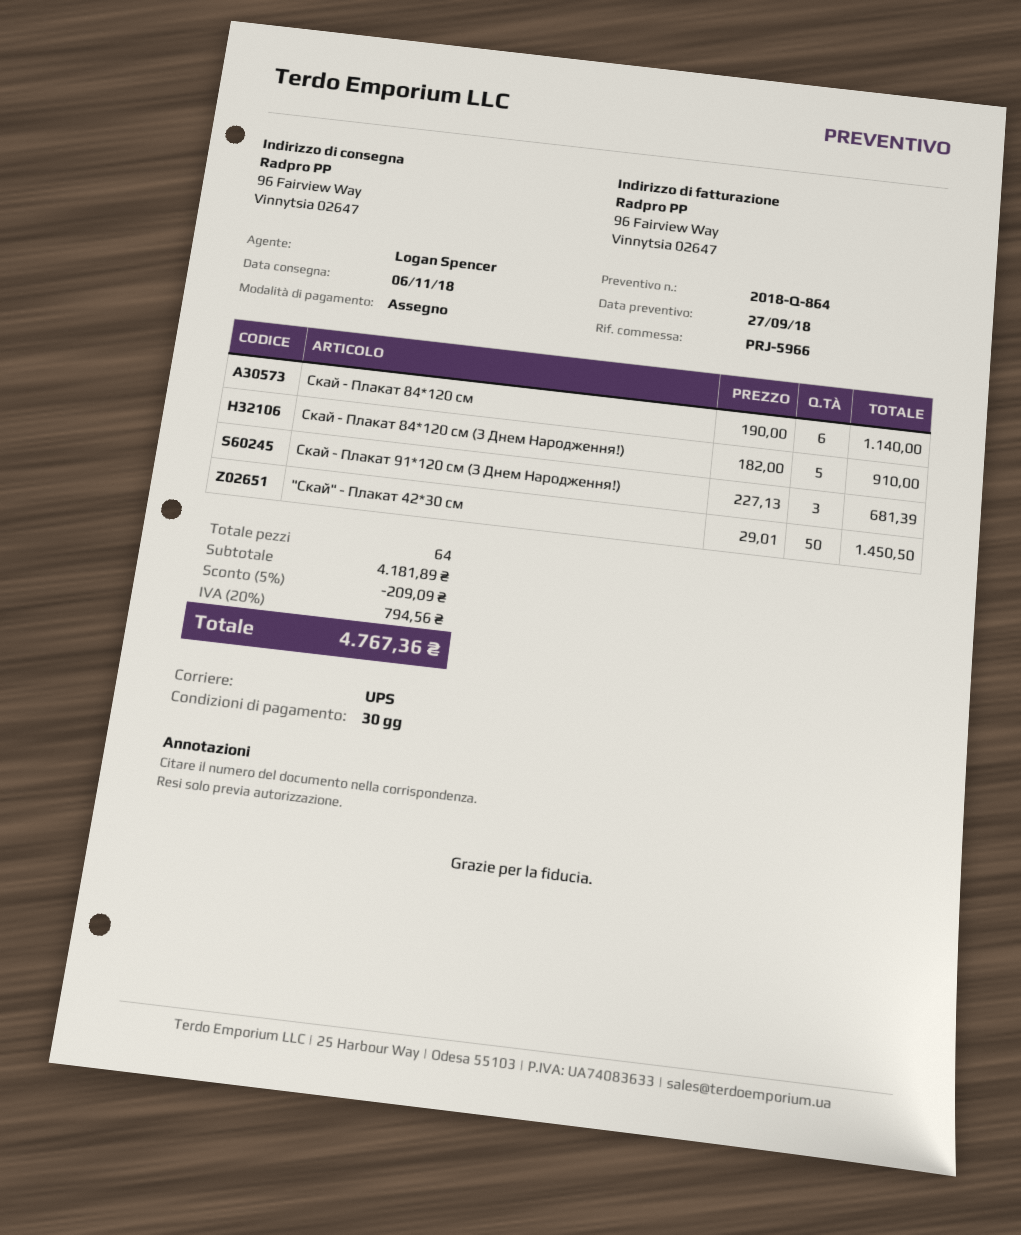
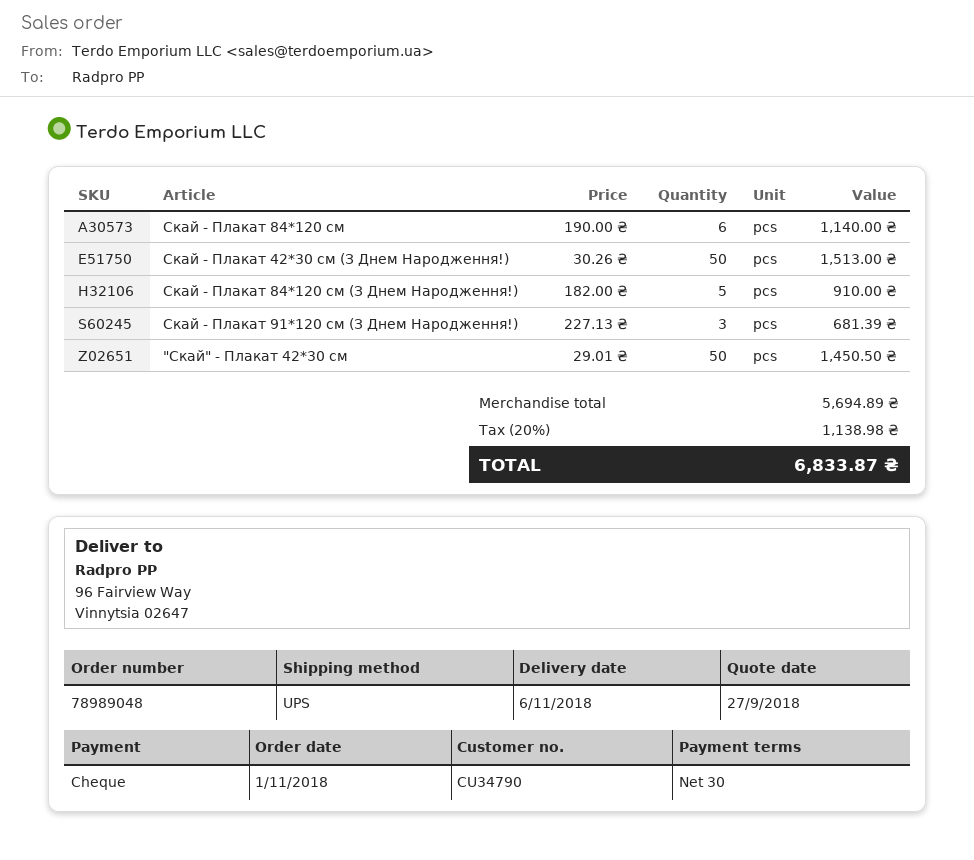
Скай - Плакат 42*30 см (З Днем Народження!): none -> 50 x 30.26 = 1513.00
subtotal: 4181.89 -> 5694.89
discount: 5% = 209.09 -> none
tax: 20% = 794.56 -> 20% = 1138.98
total: 4767.36 -> 6833.87

